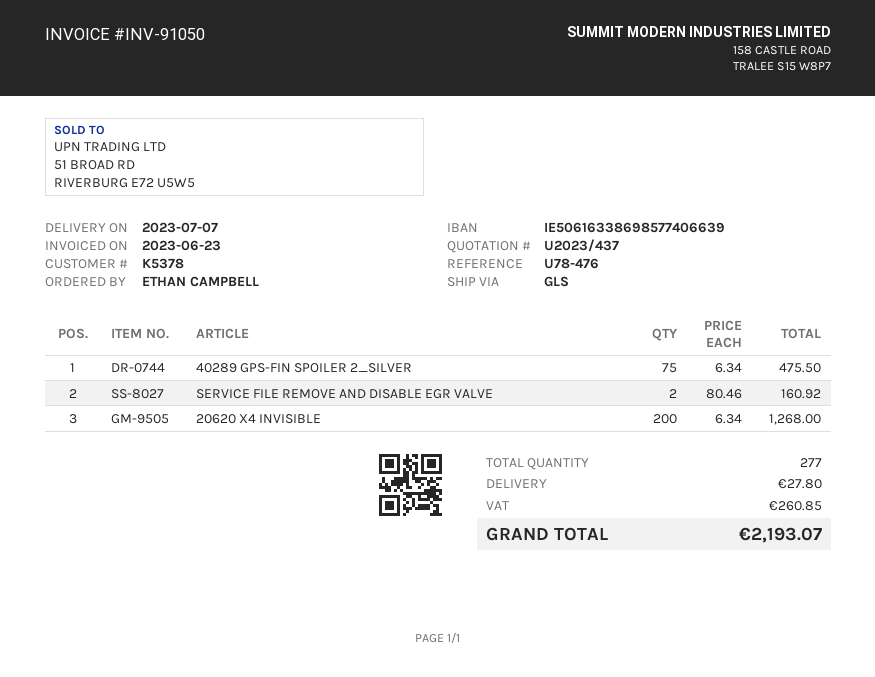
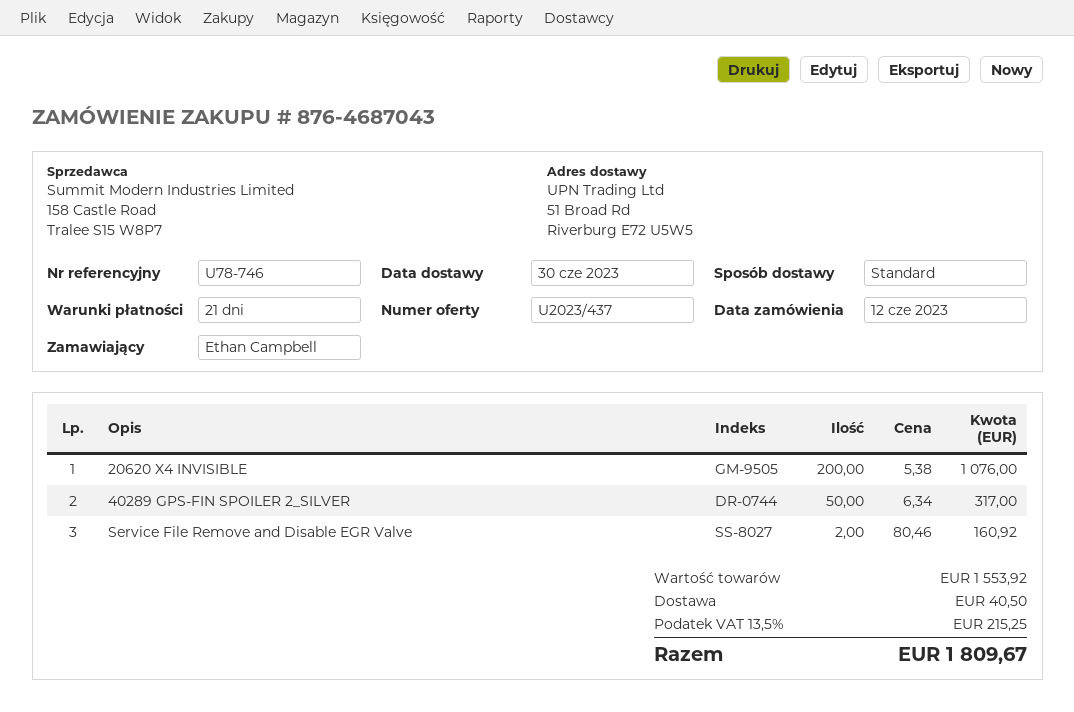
delivery date: 2023-07-07 -> 2023-06-30
reference: U78-476 -> U78-746
shipping method: GLS -> standard
40289 GPS-FIN SPOILER 2_SILVER: 75 x 6.34 = 475.50 -> 50 x 6.34 = 317.00
20620 X4 INVISIBLE: 200 x 6.34 = 1268.00 -> 200 x 5.38 = 1076.00
shipping: 27.80 -> 40.50
tax: 260.85 -> 215.25
total: 2193.07 -> 1809.67

